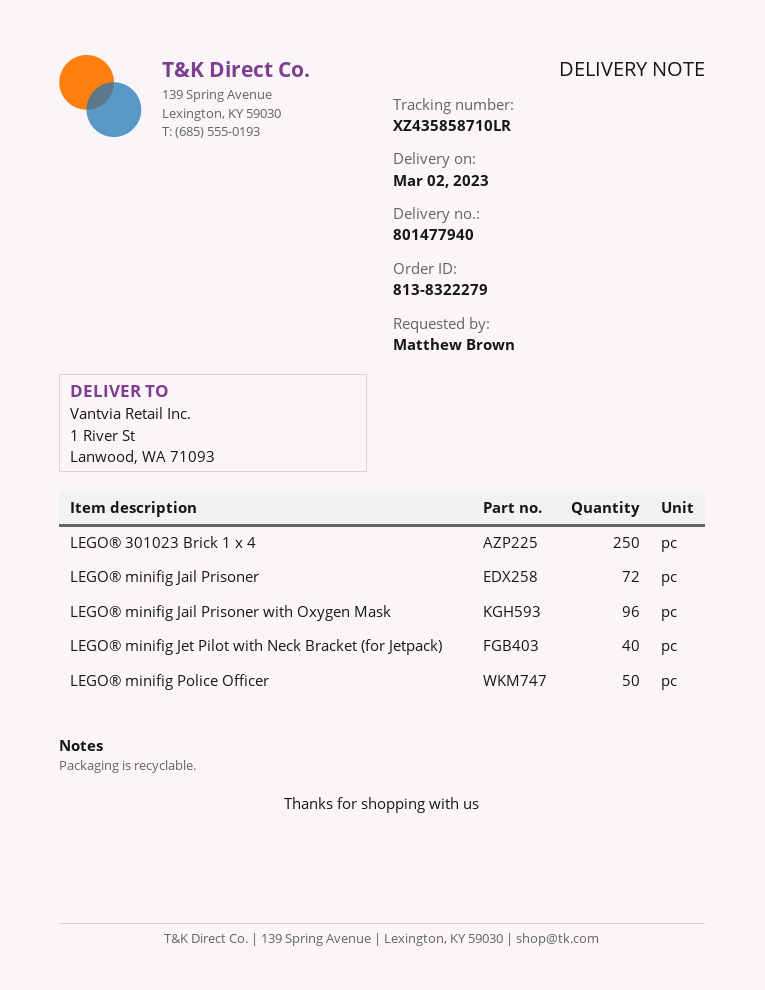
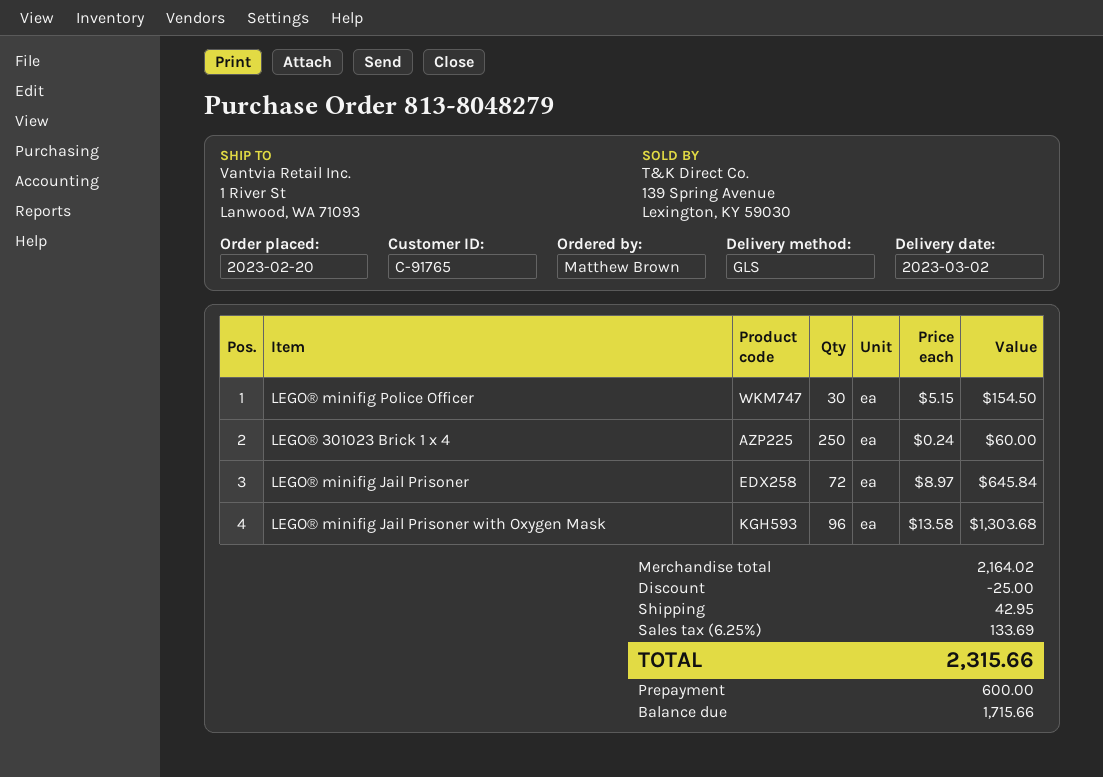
order number: 813-8322279 -> 813-8048279
LEGO® minifig Jet Pilot with Neck Bracket (for Jetpack): 40 -> none
LEGO® minifig Police Officer: 50 -> 30

